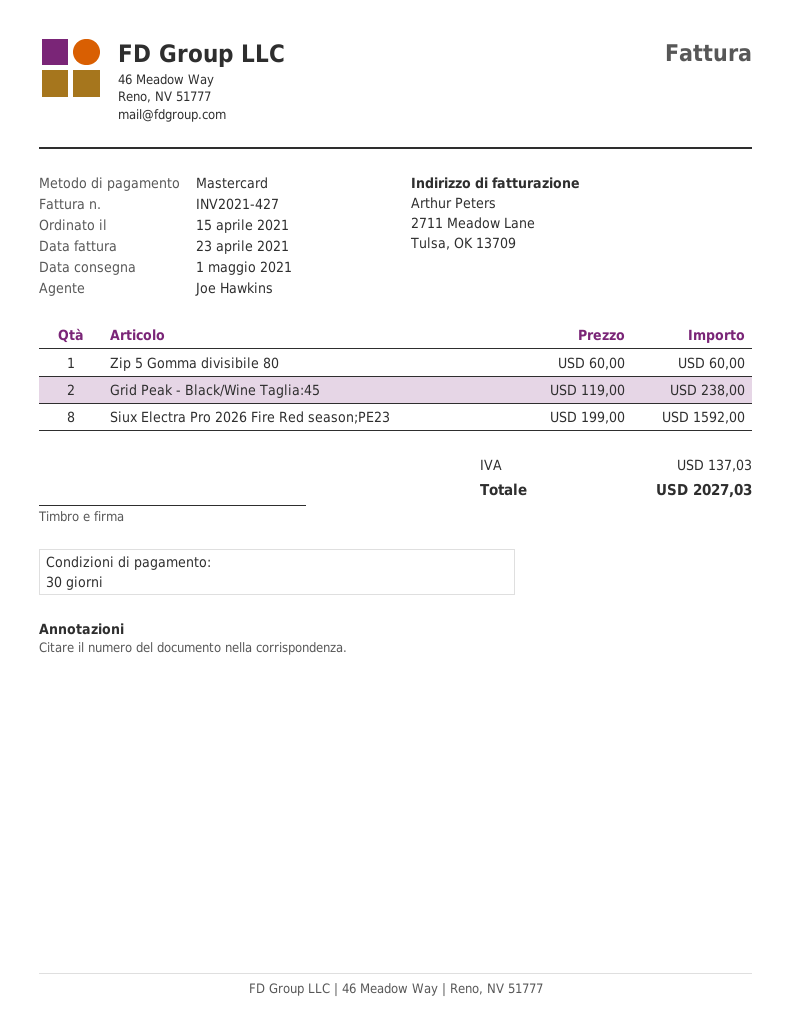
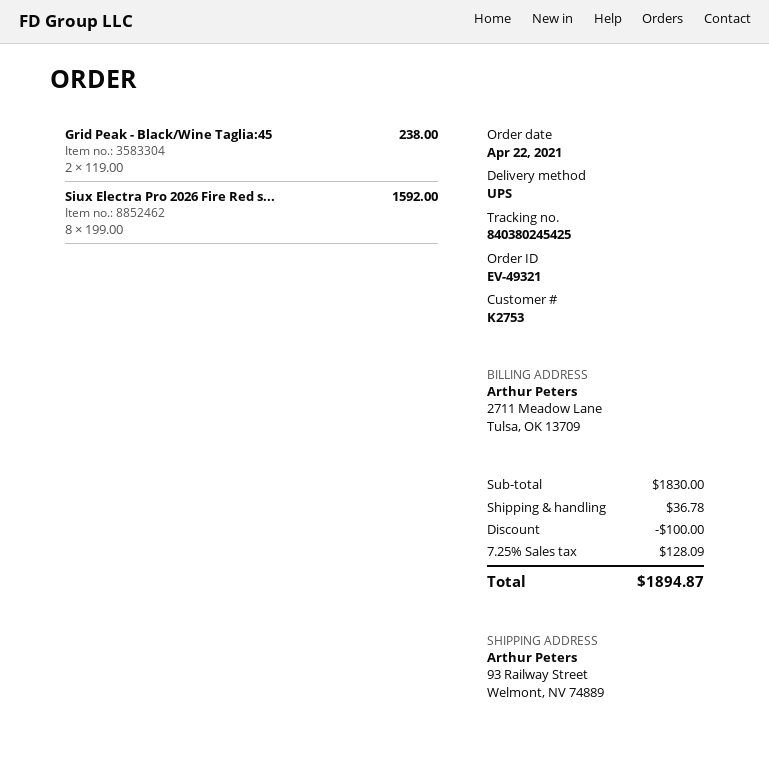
order date: 2021-04-15 -> 2021-04-22
Zip 5 Gomma divisibile 80: 1 x 60.00 = 60.00 -> none
discount: none -> 100.00
shipping: none -> 36.78
tax: 137.03 -> 128.09
total: 2027.03 -> 1894.87

